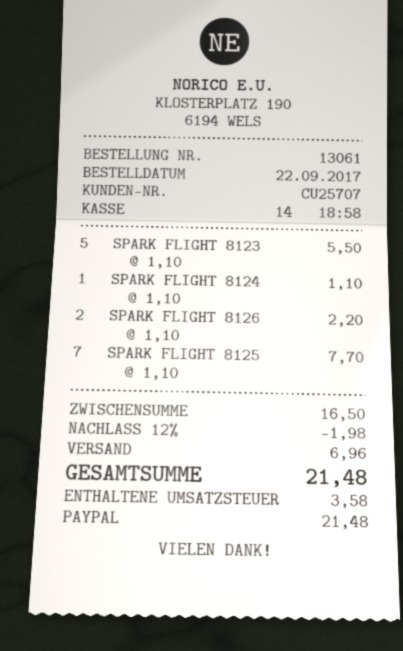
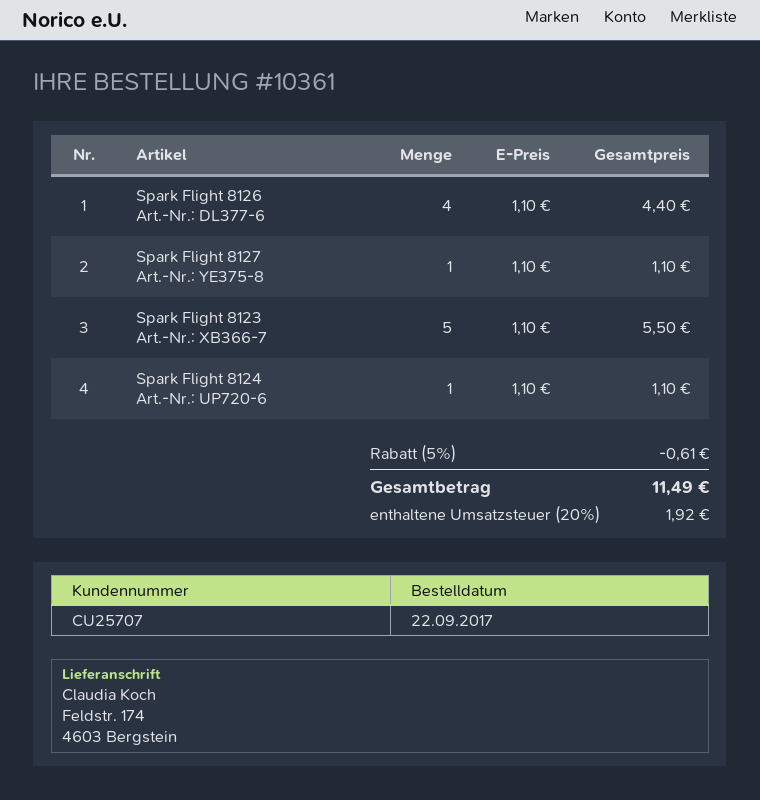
order number: 13061 -> 10361
SPARK FLIGHT 8126: 2 x 1.10 = 2.20 -> 4 x 1.10 = 4.40
SPARK FLIGHT 8125: 7 x 1.10 = 7.70 -> none
Spark Flight 8127: none -> 1 x 1.10 = 1.10
discount: 12% = 1.98 -> 5% = 0.61
shipping: 6.96 -> none
tax: 3.58 -> 1.92
total: 21.48 -> 11.49

